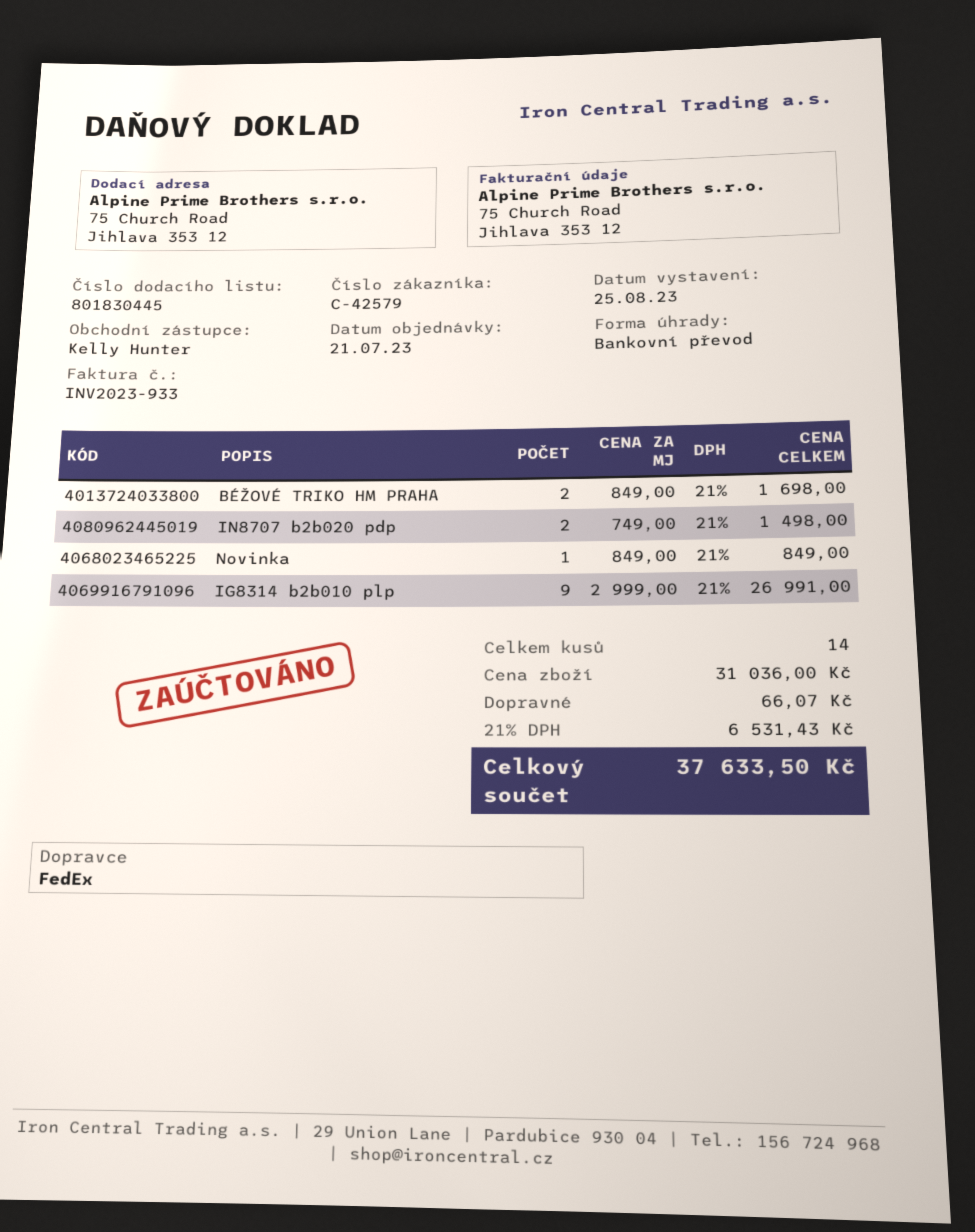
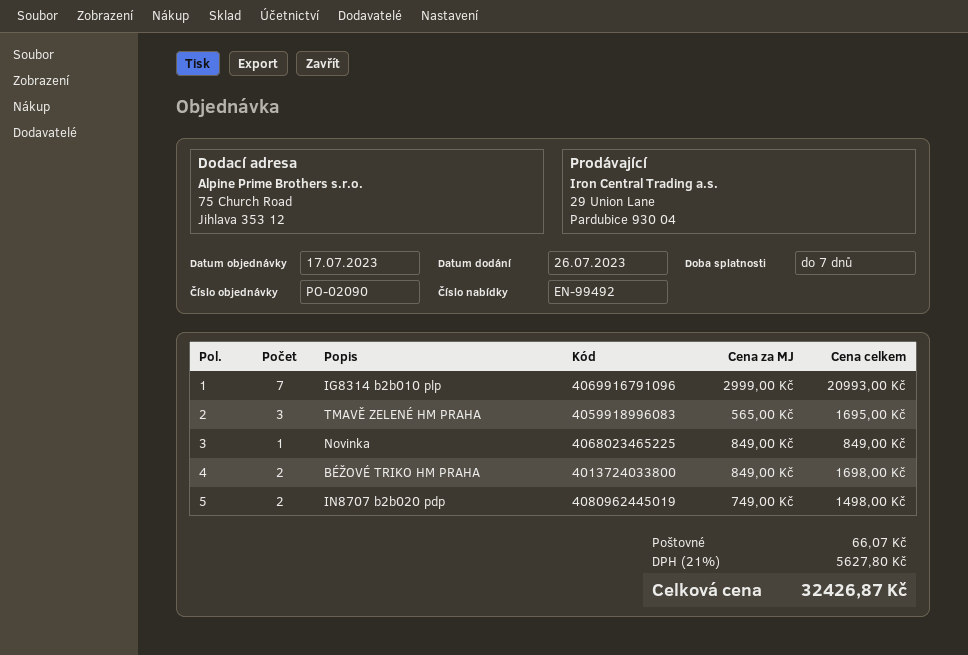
order date: 2023-07-21 -> 2023-07-17
IG8314 b2b010 plp: 9 x 2999.00 = 26991.00 -> 7 x 2999.00 = 20993.00
TMAVĚ ZELENÉ HM PRAHA: none -> 3 x 565.00 = 1695.00
tax: 21% = 6531.43 -> 21% = 5627.80
total: 37633.50 -> 32426.87

